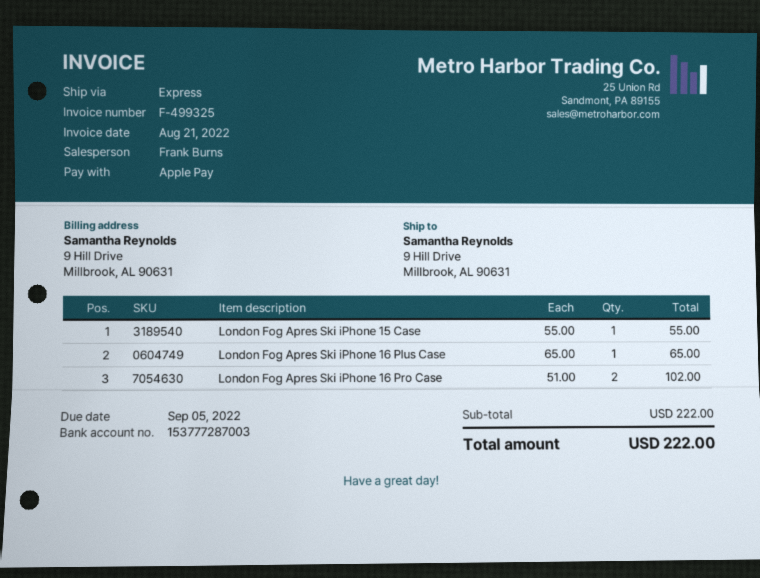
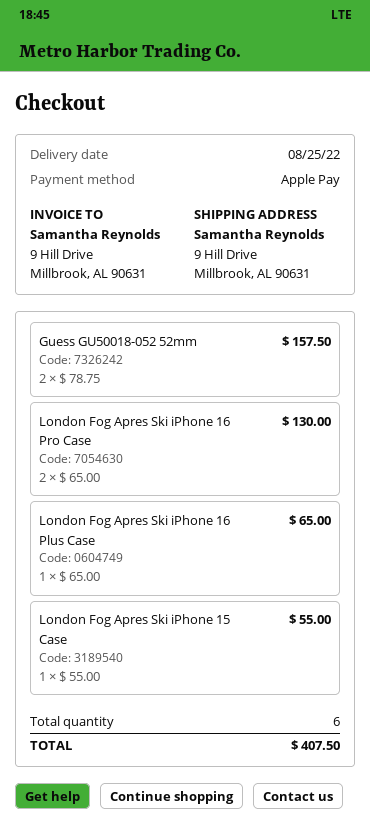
London Fog Apres Ski iPhone 16 Pro Case: 2 x 51.00 = 102.00 -> 2 x 65.00 = 130.00
Guess GU50018-052 52mm: none -> 2 x 78.75 = 157.50
total: 222.00 -> 407.50

